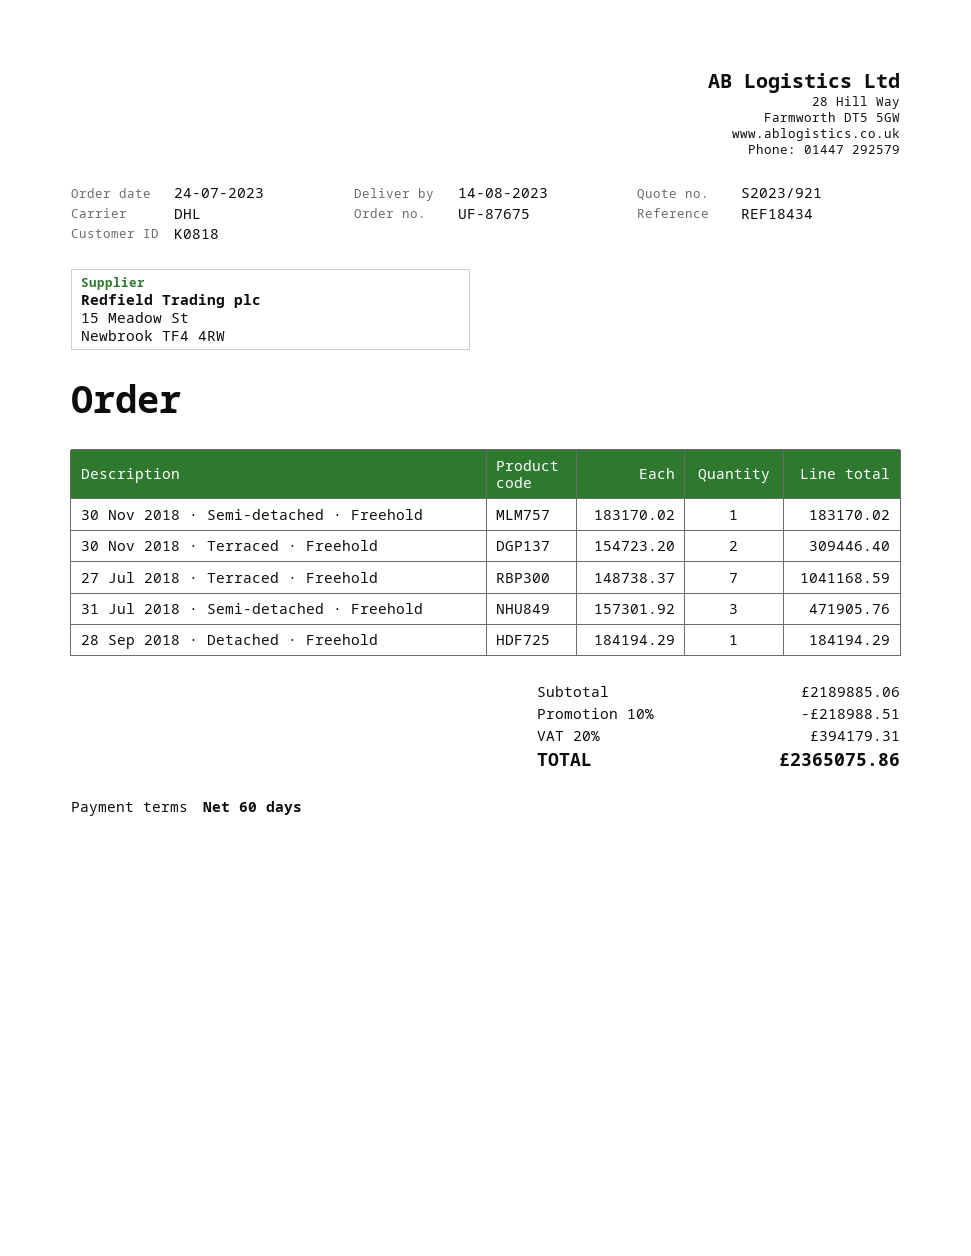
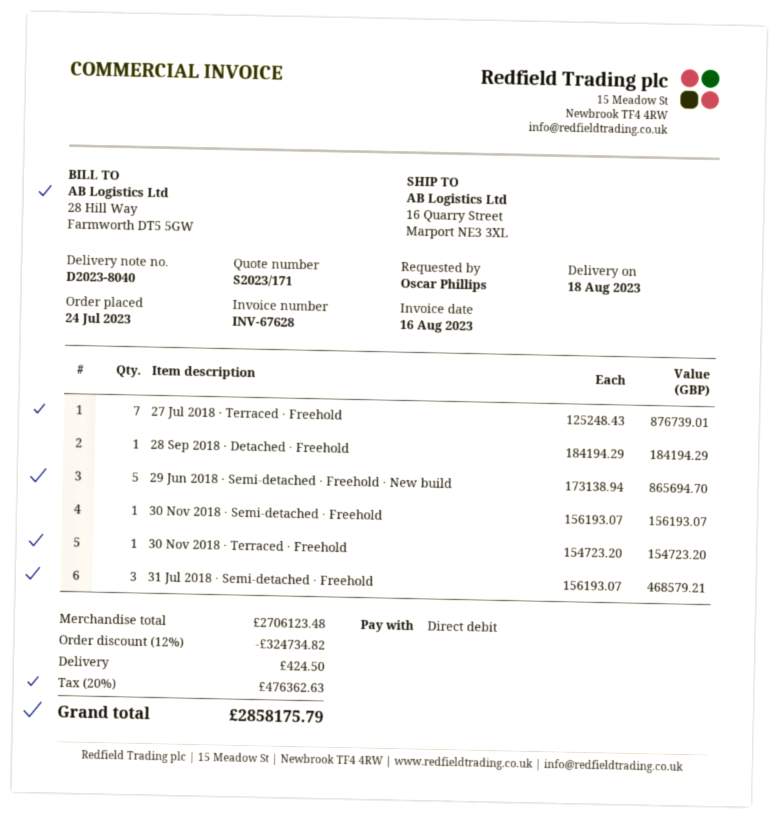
quote number: S2023/921 -> S2023/171
delivery date: 2023-08-14 -> 2023-08-18
30 Nov 2018 · Semi-detached · Freehold: 1 x 183170.02 = 183170.02 -> 1 x 156193.07 = 156193.07
30 Nov 2018 · Terraced · Freehold: 2 x 154723.20 = 309446.40 -> 1 x 154723.20 = 154723.20
27 Jul 2018 · Terraced · Freehold: 7 x 148738.37 = 1041168.59 -> 7 x 125248.43 = 876739.01
31 Jul 2018 · Semi-detached · Freehold: 3 x 157301.92 = 471905.76 -> 3 x 156193.07 = 468579.21
29 Jun 2018 · Semi-detached · Freehold · New build: none -> 5 x 173138.94 = 865694.70
subtotal: 2189885.06 -> 2706123.48
discount: 10% = 218988.51 -> 12% = 324734.82
shipping: none -> 424.50
tax: 20% = 394179.31 -> 20% = 476362.63
total: 2365075.86 -> 2858175.79

